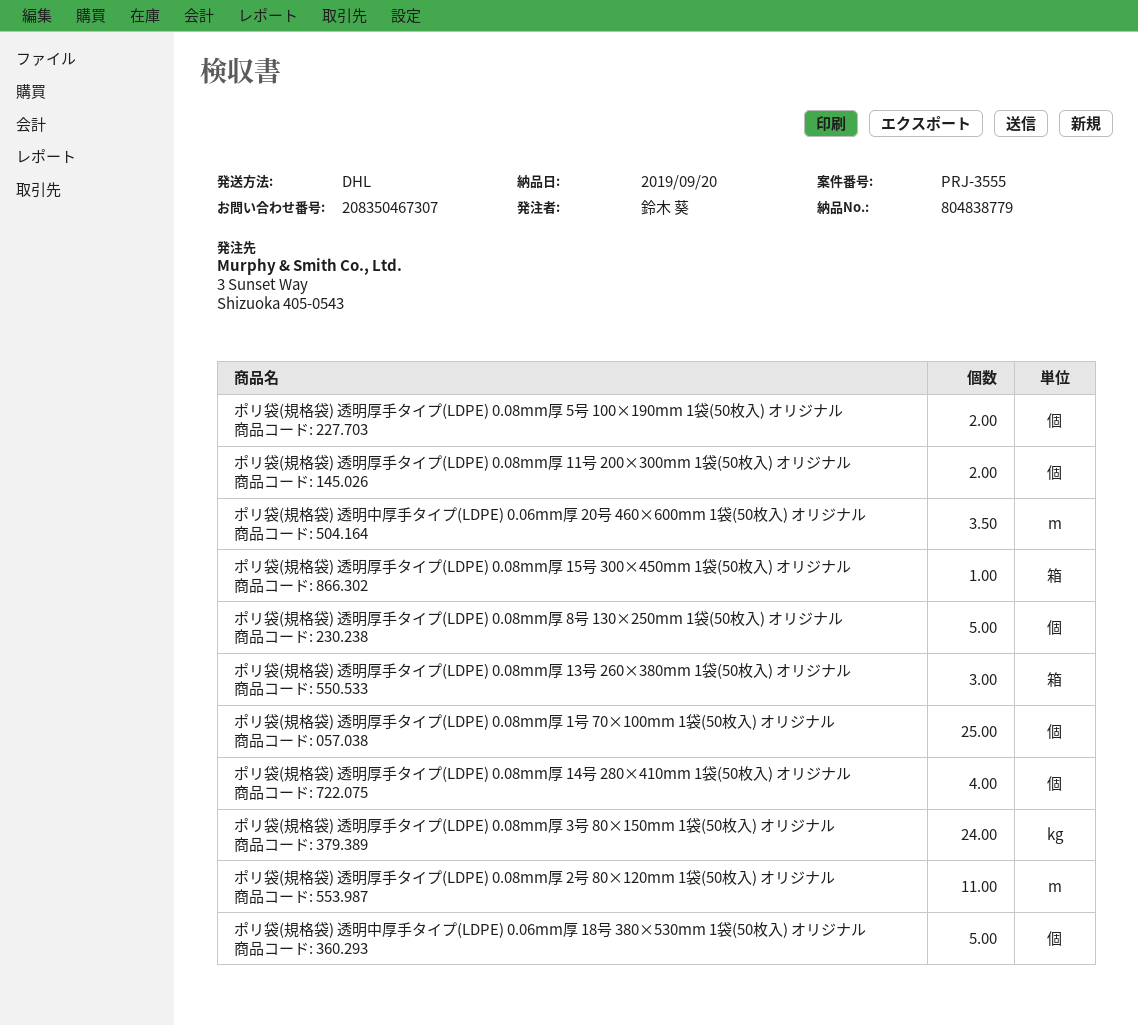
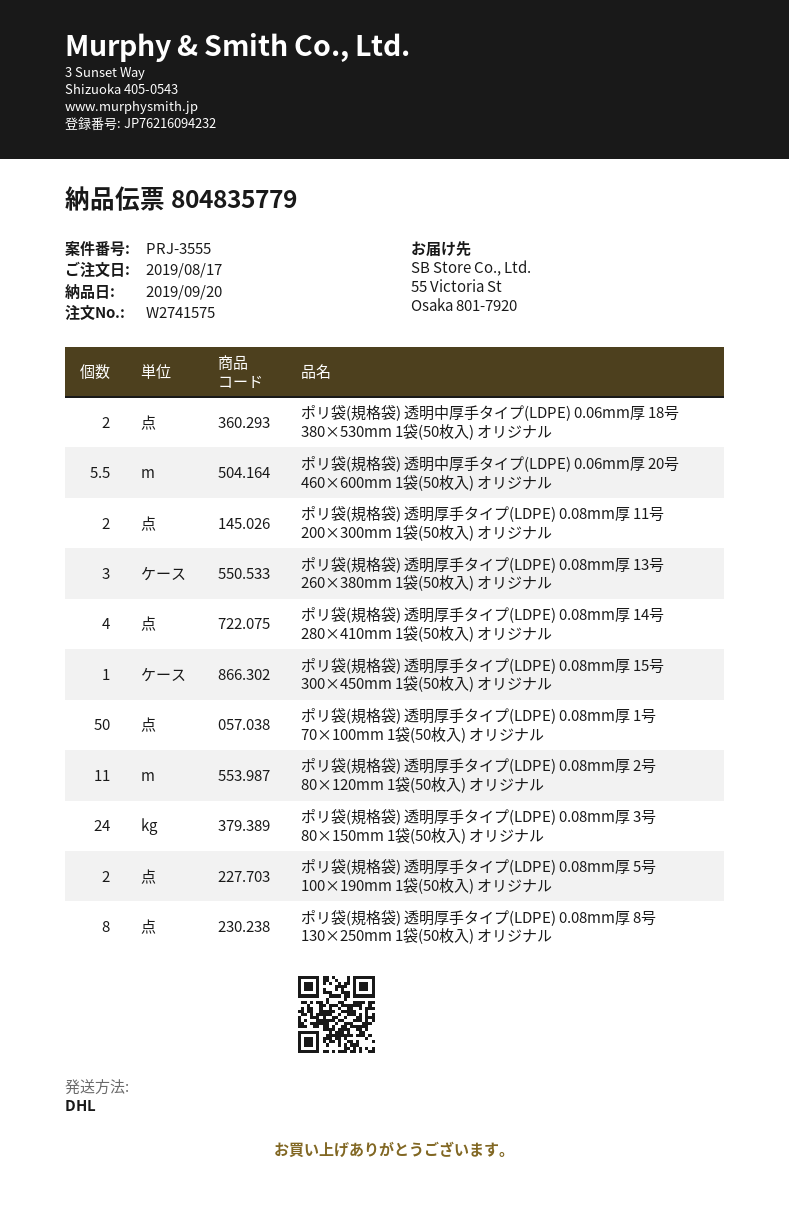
delivery note number: 804838779 -> 804835779
ポリ袋(規格袋) 透明中厚手タイプ(LDPE) 0.06mm厚 20号 460×600mm 1袋(50枚入) オリジナル: 3.5 -> 5.5
ポリ袋(規格袋) 透明厚手タイプ(LDPE) 0.08mm厚 8号 130×250mm 1袋(50枚入) オリジナル: 5 -> 8
ポリ袋(規格袋) 透明厚手タイプ(LDPE) 0.08mm厚 1号 70×100mm 1袋(50枚入) オリジナル: 25 -> 50
ポリ袋(規格袋) 透明中厚手タイプ(LDPE) 0.06mm厚 18号 380×530mm 1袋(50枚入) オリジナル: 5 -> 2

